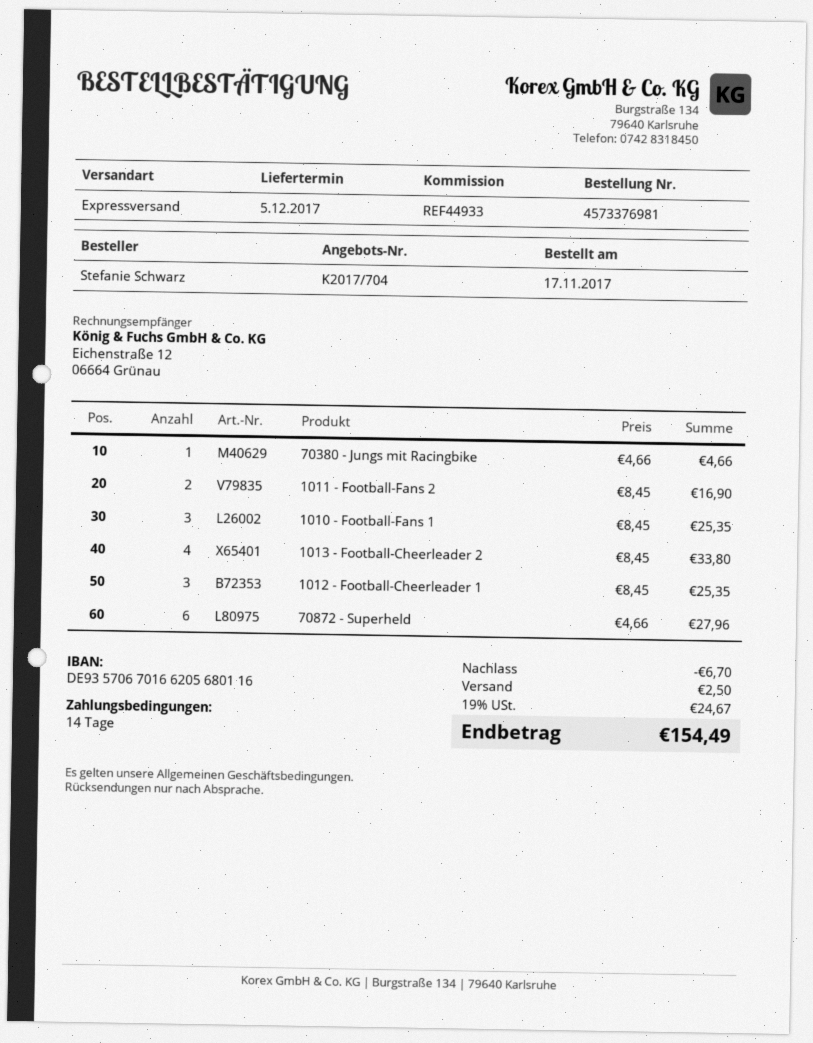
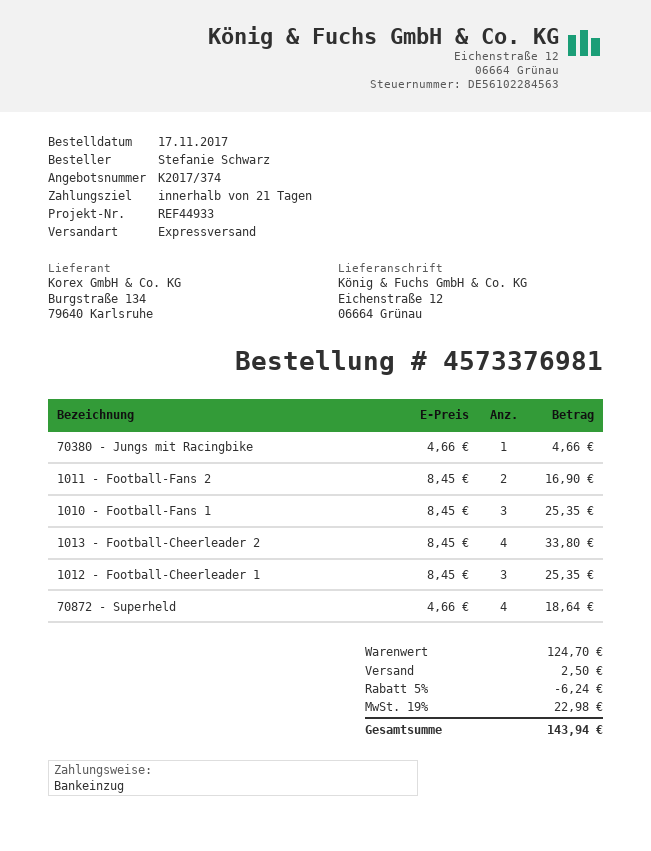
quote number: K2017/704 -> K2017/374
payment terms: 14 days -> 21 days
70872 - Superheld: 6 x 4.66 = 27.96 -> 4 x 4.66 = 18.64
discount: 6.70 -> 6.24
tax: 19% = 24.67 -> 19% = 22.98
total: 154.49 -> 143.94

